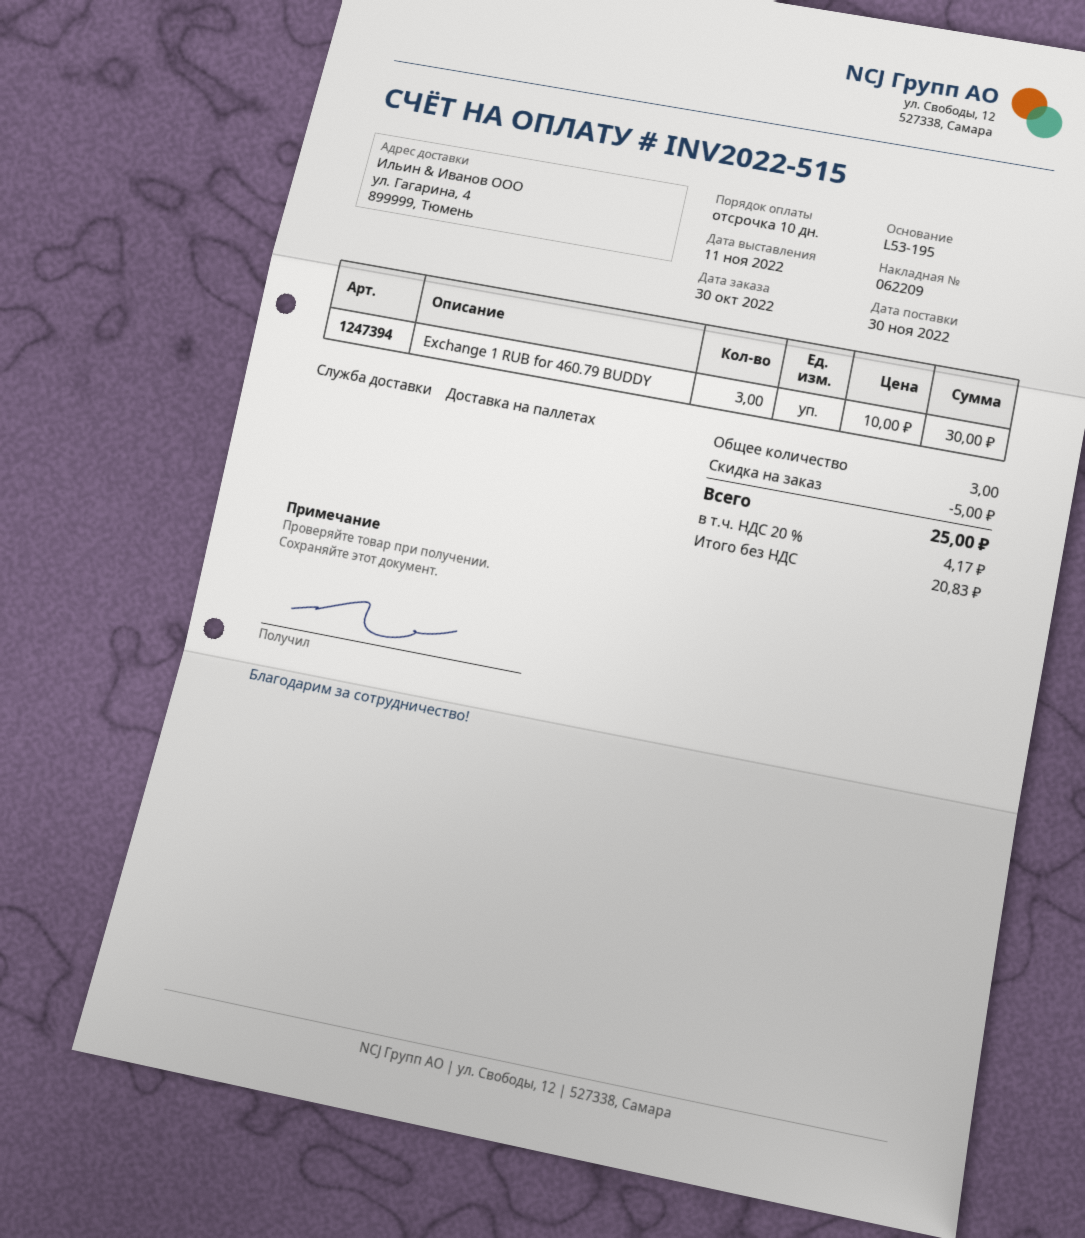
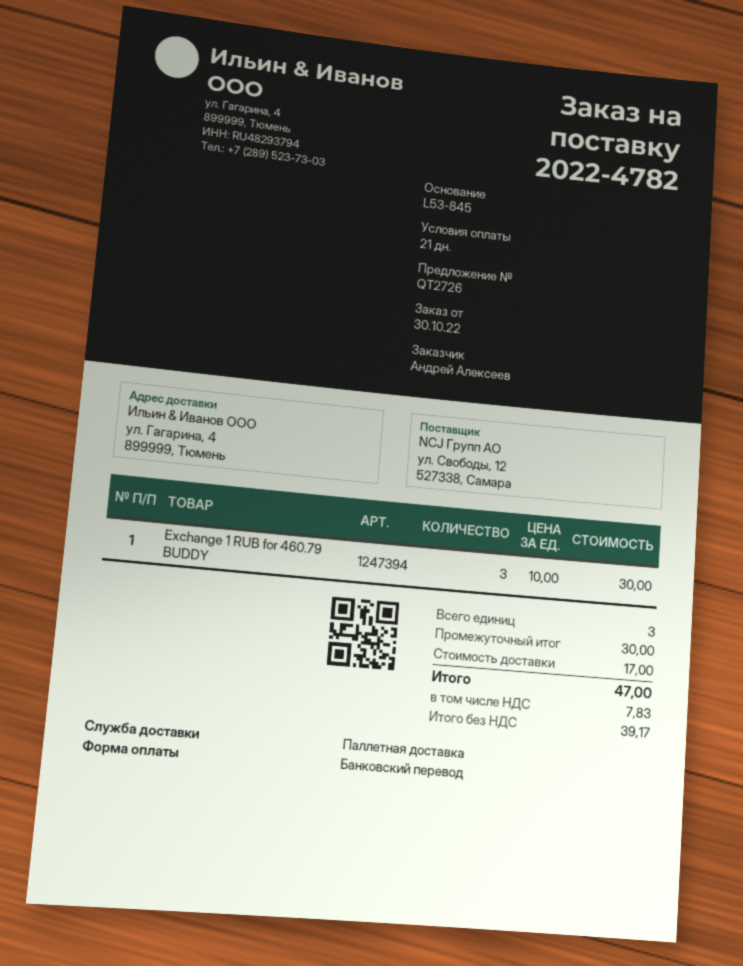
payment terms: 10 days -> 21 days
reference: L53-195 -> L53-845
discount: 5.00 -> none
shipping: none -> 17.00
net: 20.83 -> 39.17
tax: 4.17 -> 7.83
total: 25.00 -> 47.00

